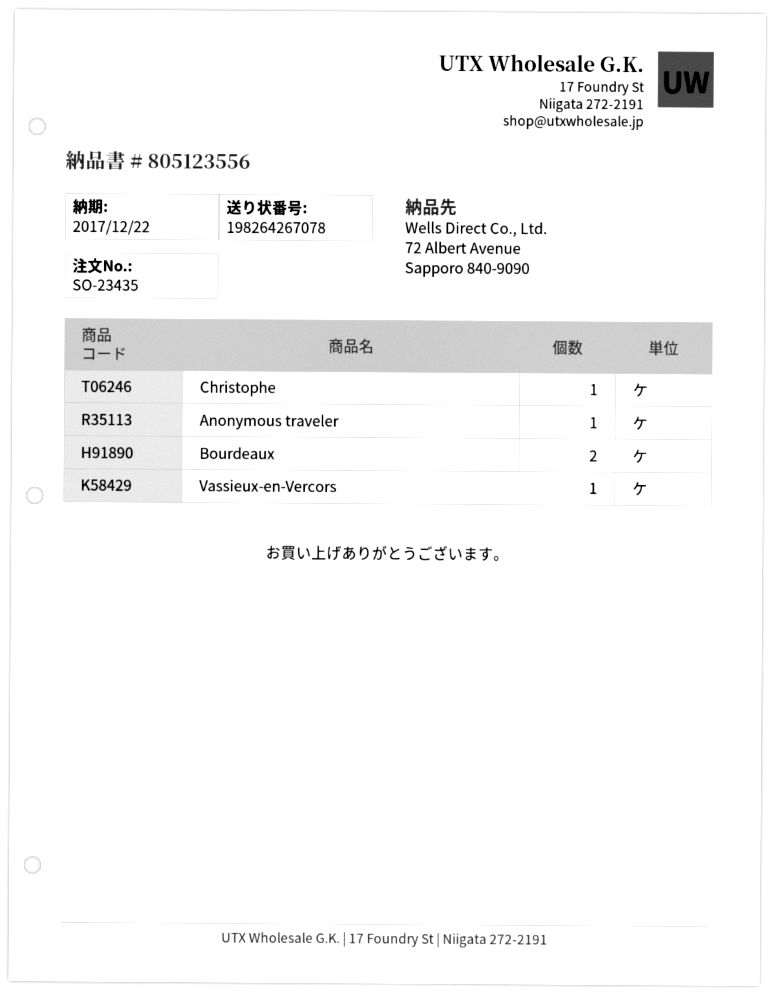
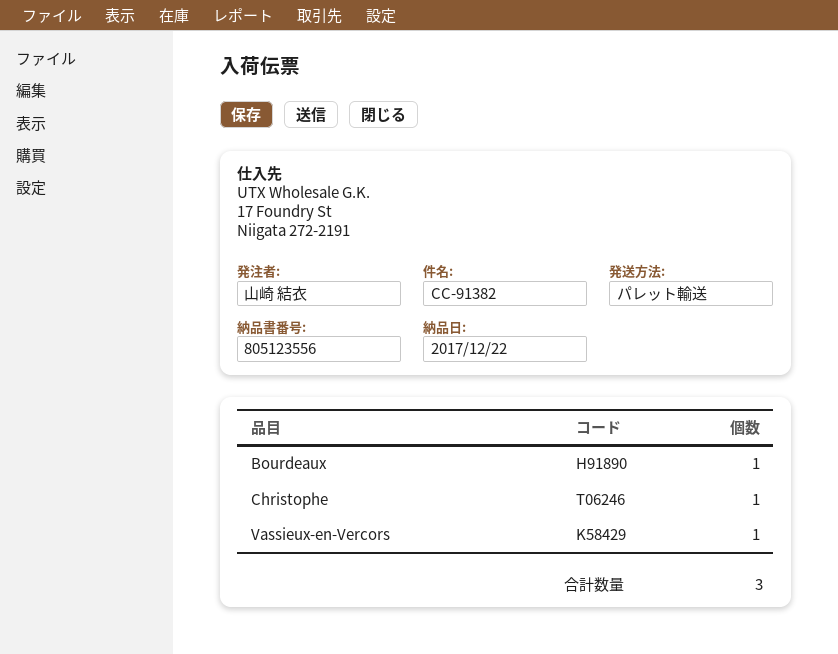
Anonymous traveler: 1 -> none
Bourdeaux: 2 -> 1

